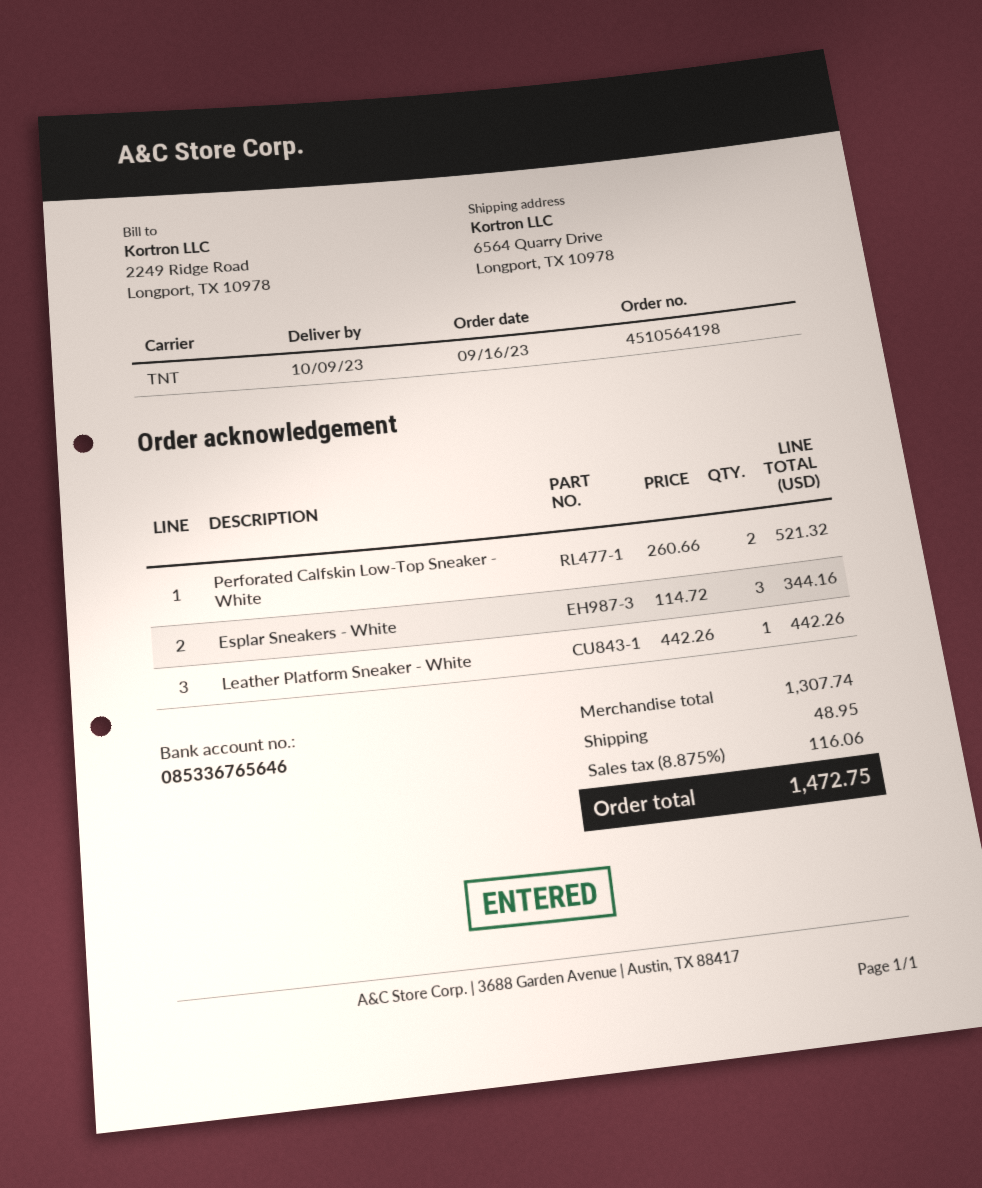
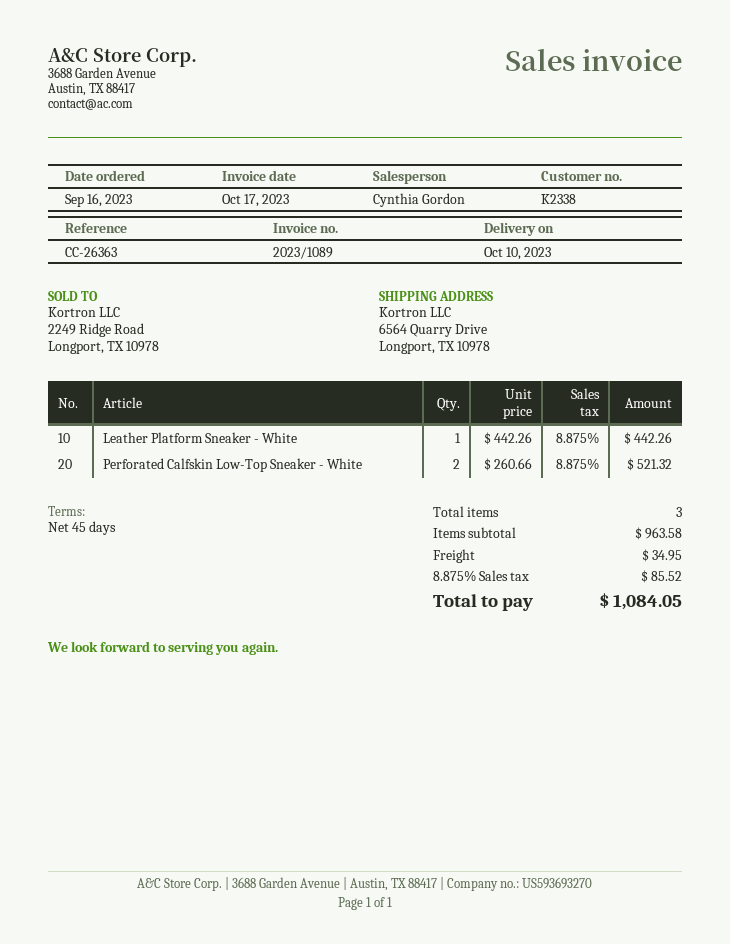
delivery date: 2023-10-09 -> 2023-10-10
Esplar Sneakers - White: 3 x 114.72 = 344.16 -> none
subtotal: 1307.74 -> 963.58
shipping: 48.95 -> 34.95
tax: 8.875% = 116.06 -> 8.875% = 85.52
total: 1472.75 -> 1084.05

